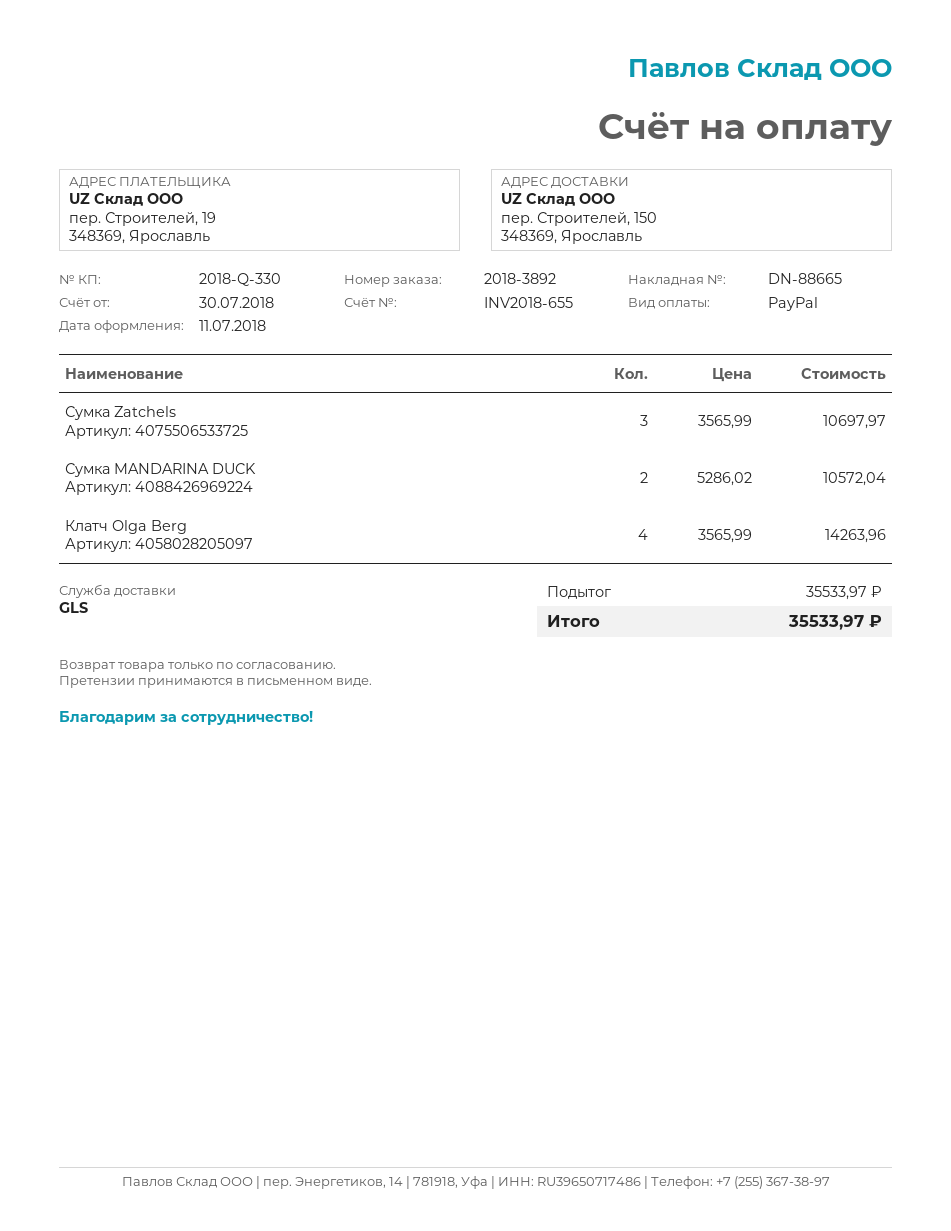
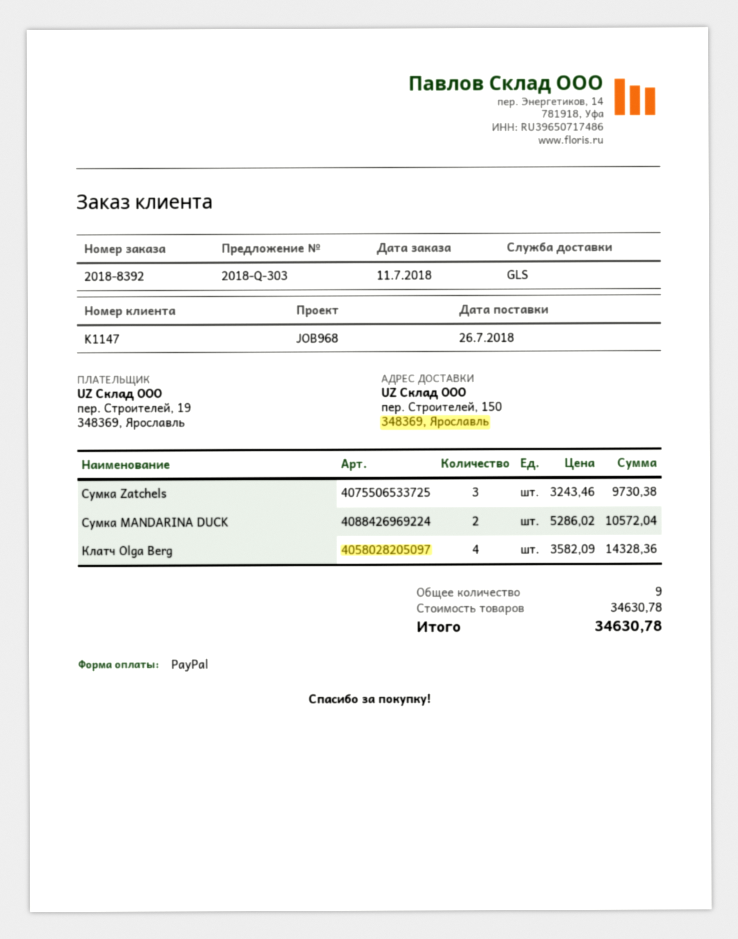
quote number: 2018-Q-330 -> 2018-Q-303
order number: 2018-3892 -> 2018-8392
Сумка Zatchels: 3 x 3565.99 = 10697.97 -> 3 x 3243.46 = 9730.38
Клатч Olga Berg: 4 x 3565.99 = 14263.96 -> 4 x 3582.09 = 14328.36
subtotal: 35533.97 -> 34630.78
total: 35533.97 -> 34630.78

